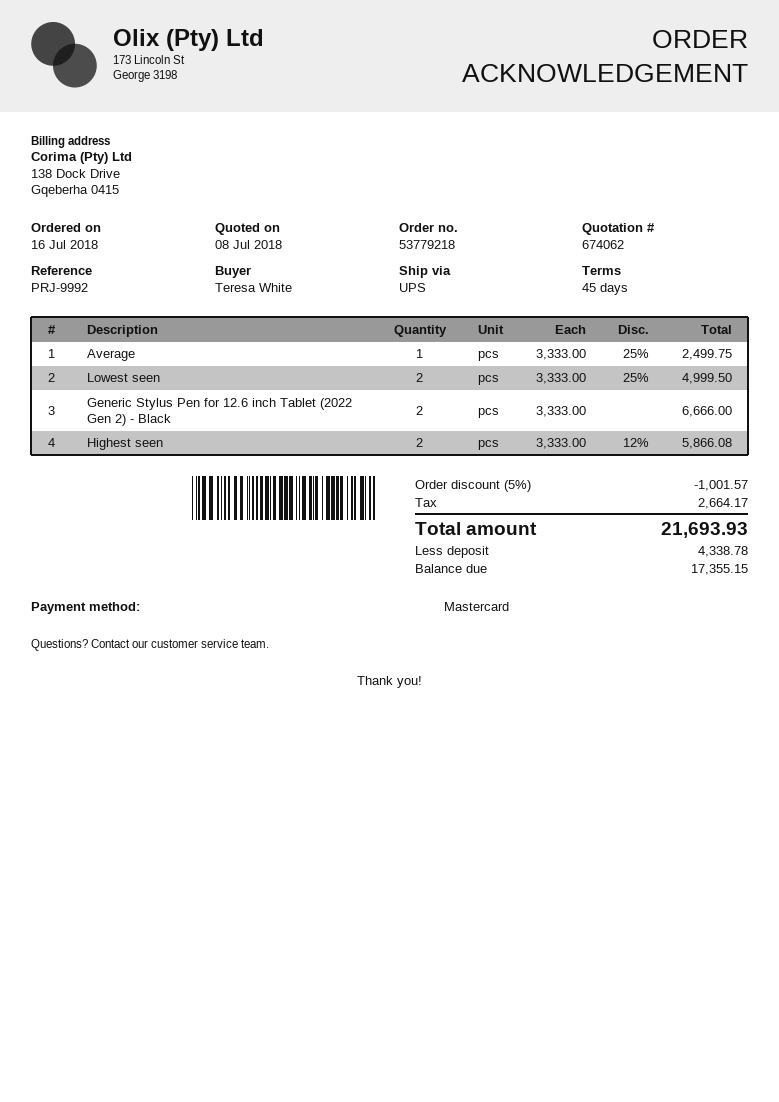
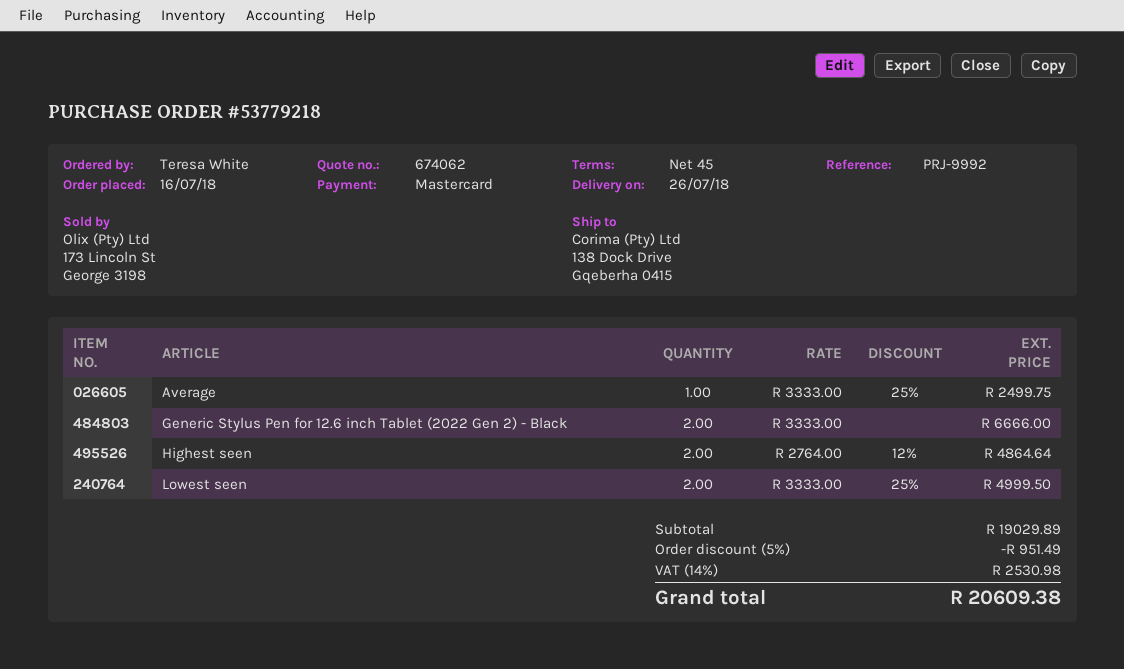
Highest seen: 2 x 3333.00 - 12% = 5866.08 -> 2 x 2764.00 - 12% = 4864.64
discount: 5% = 1001.57 -> 5% = 951.49
tax: 2664.17 -> 2530.98
total: 21693.93 -> 20609.38

